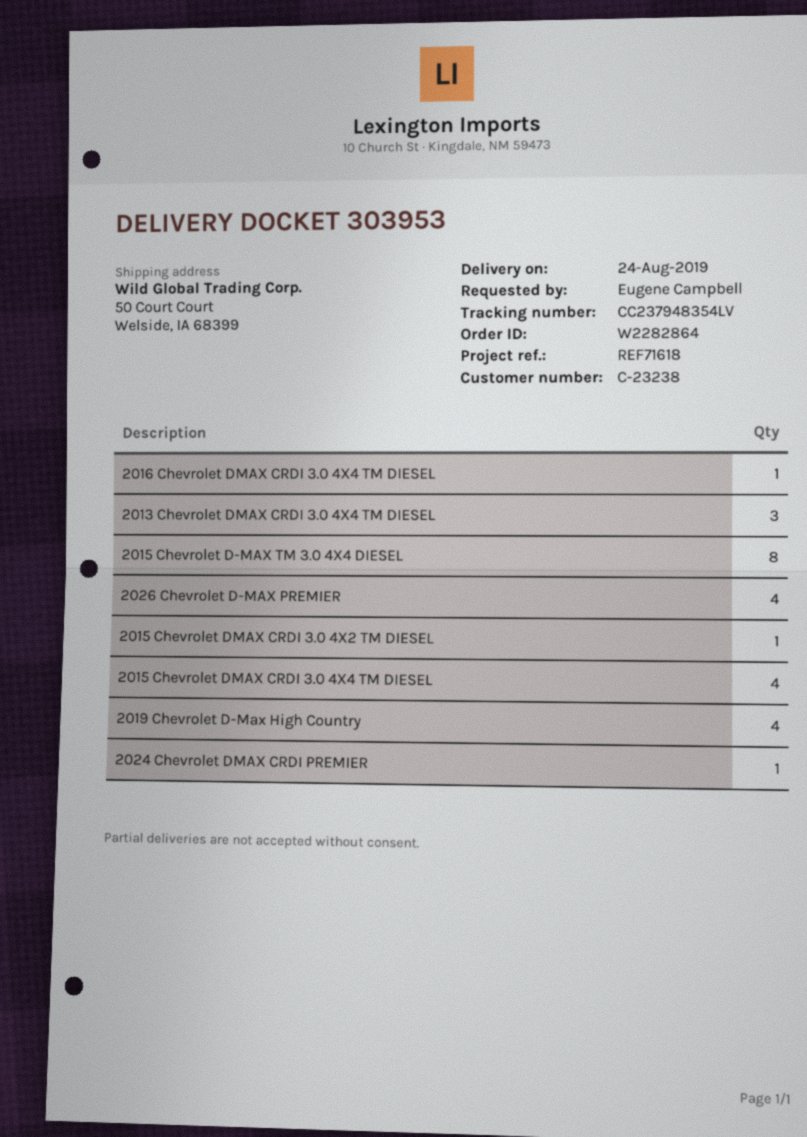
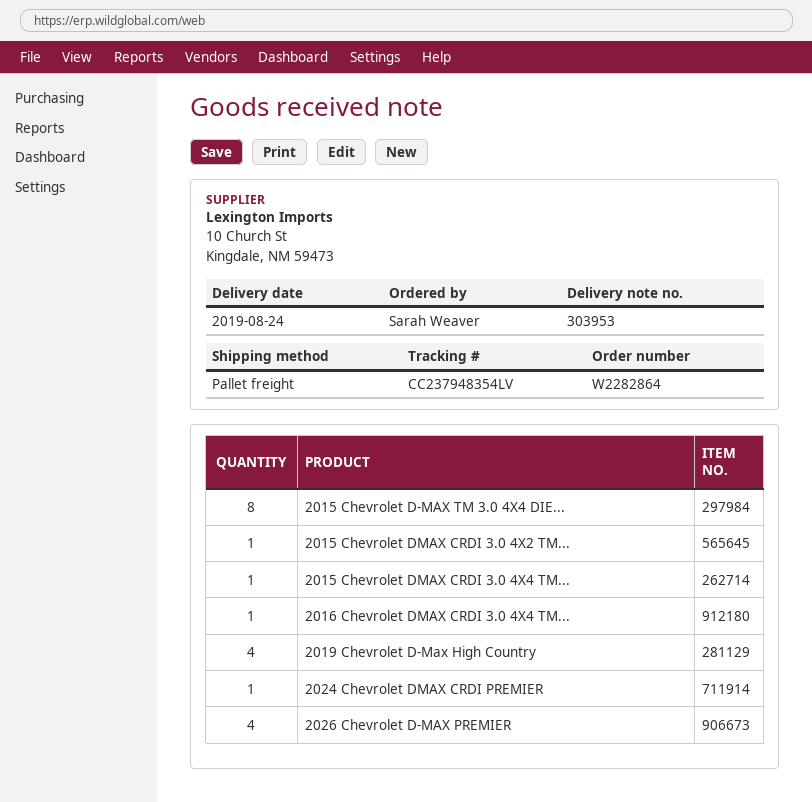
ordered by: Eugene Campbell -> Sarah Weaver
2013 Chevrolet DMAX CRDI 3.0 4X4 TM DIESEL: 3 -> none
2015 Chevrolet DMAX CRDI 3.0 4X4 TM DIESEL: 4 -> 1

